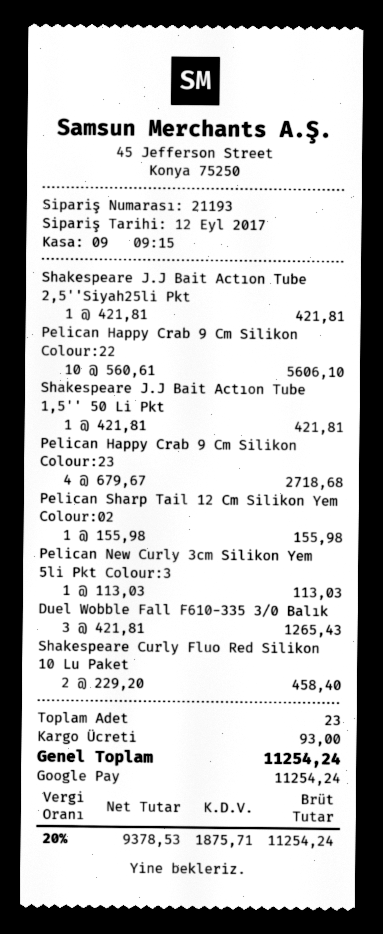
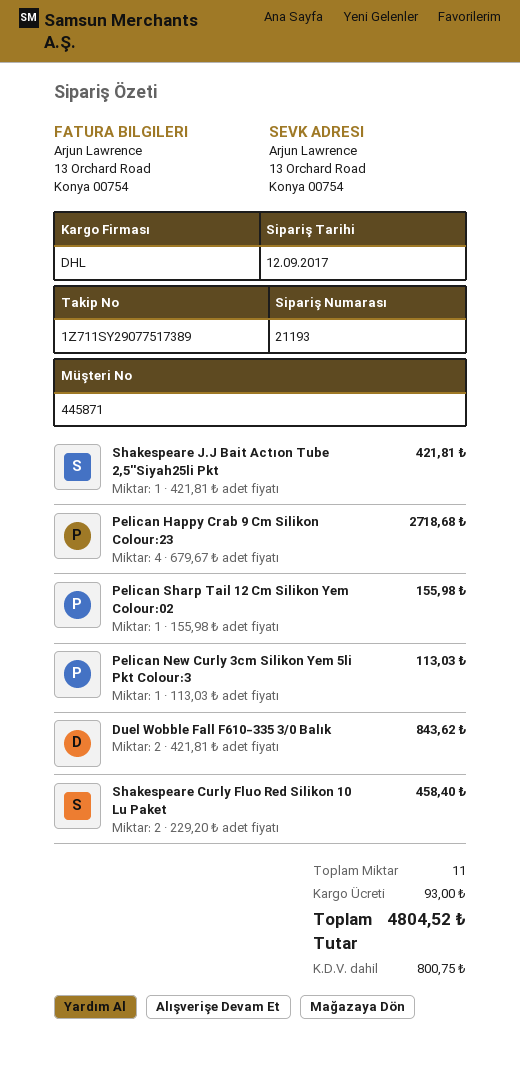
Pelican Happy Crab 9 Cm Silikon Colour:22: 10 x 560.61 = 5606.10 -> none
Shakespeare J.J Bait Actıon Tube 1,5'' 50 Li Pkt: 1 x 421.81 = 421.81 -> none
Duel Wobble Fall F610-335 3/0 Balık: 3 x 421.81 = 1265.43 -> 2 x 421.81 = 843.62
total quantity: 23 -> 11
tax: 1875.71 -> 800.75
total: 11254.24 -> 4804.52

